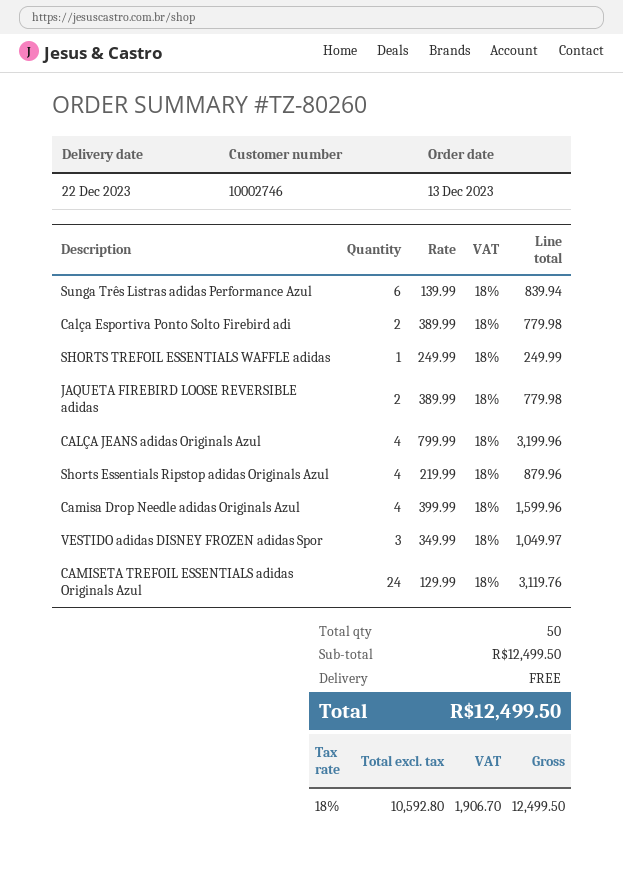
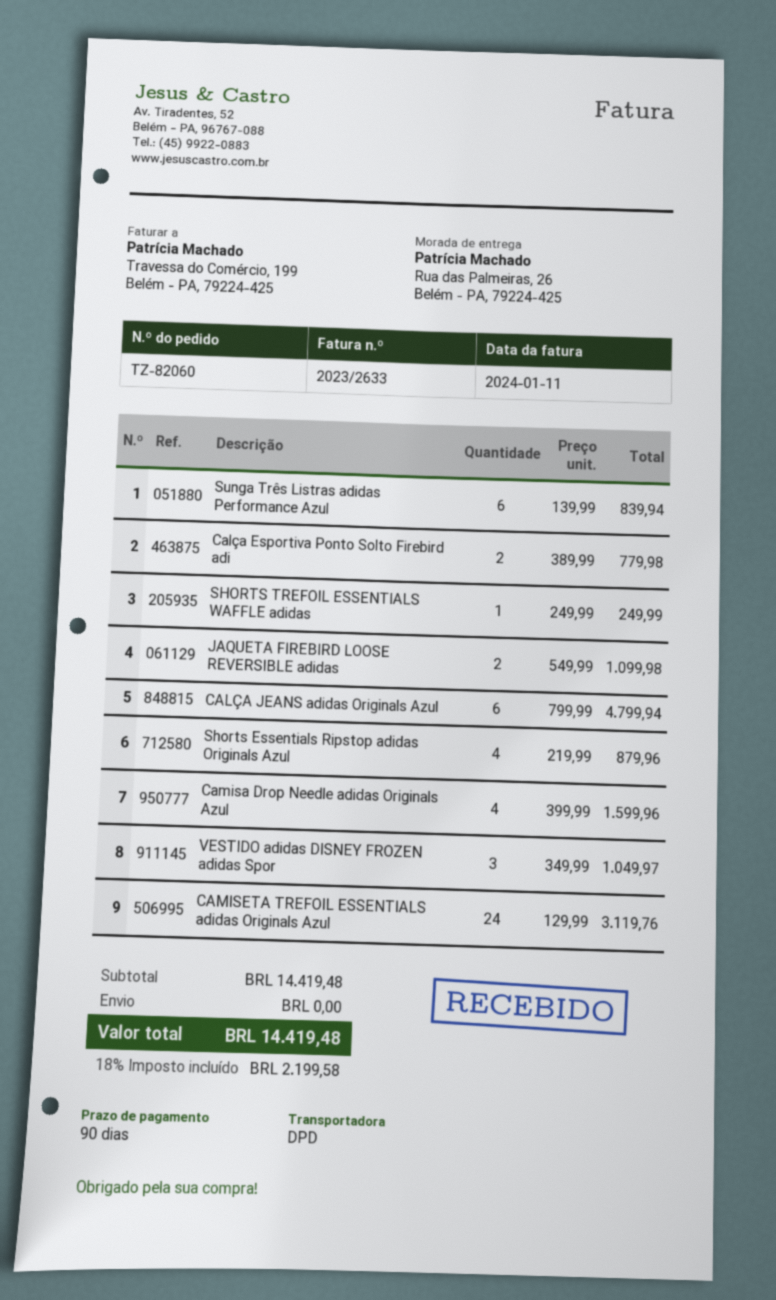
order number: TZ-80260 -> TZ-82060
JAQUETA FIREBIRD LOOSE REVERSIBLE adidas: 2 x 389.99 = 779.98 -> 2 x 549.99 = 1099.98
CALÇA JEANS adidas Originals Azul: 4 x 799.99 = 3199.96 -> 6 x 799.99 = 4799.94
subtotal: 12499.50 -> 14419.48
tax: 18% = 1906.70 -> 18% = 2199.58
total: 12499.50 -> 14419.48

